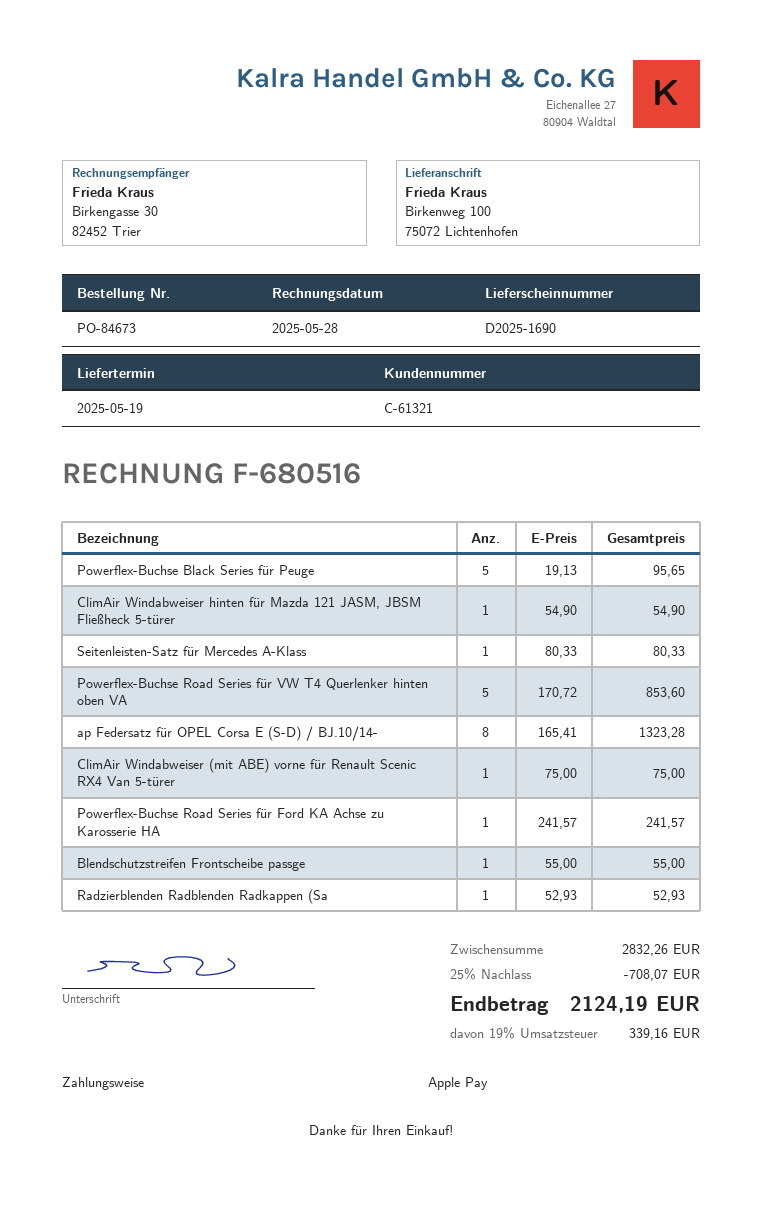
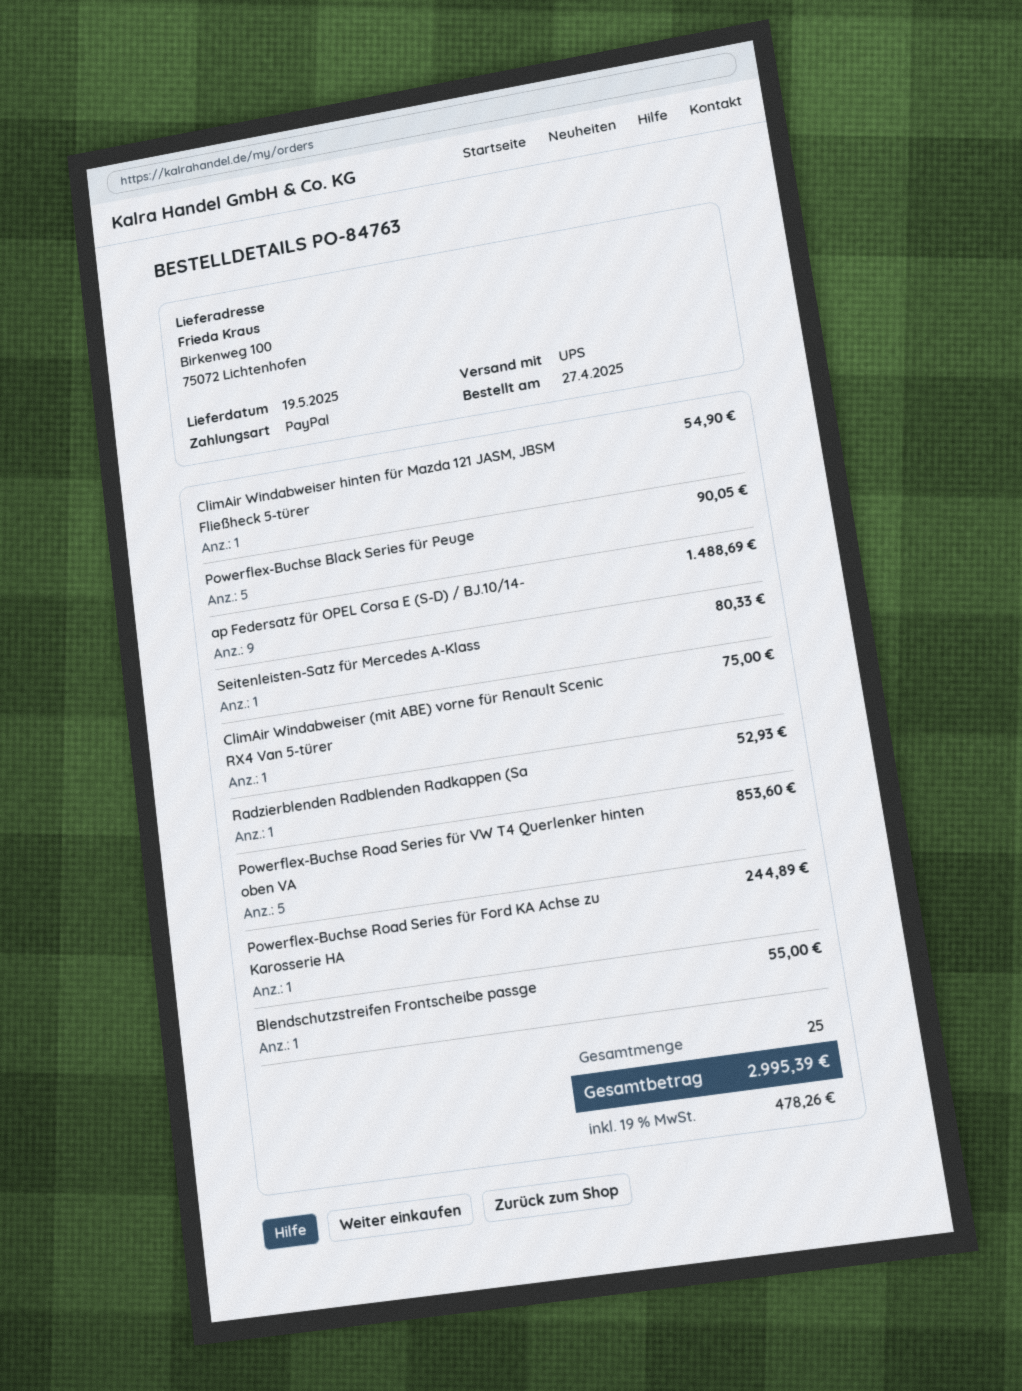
order number: PO-84673 -> PO-84763
payment method: Apple Pay -> PayPal
Powerflex-Buchse Black Series für Peuge: 5 for 95.65 -> 5 for 90.05
ap Federsatz für OPEL Corsa E (S-D) / BJ.10/14-: 8 for 1323.28 -> 9 for 1488.69
Powerflex-Buchse Road Series für Ford KA Achse zu Karosserie HA: 1 for 241.57 -> 1 for 244.89
discount: 25% = 708.07 -> none
tax: 19% = 339.16 -> 19% = 478.26
total: 2124.19 -> 2995.39

